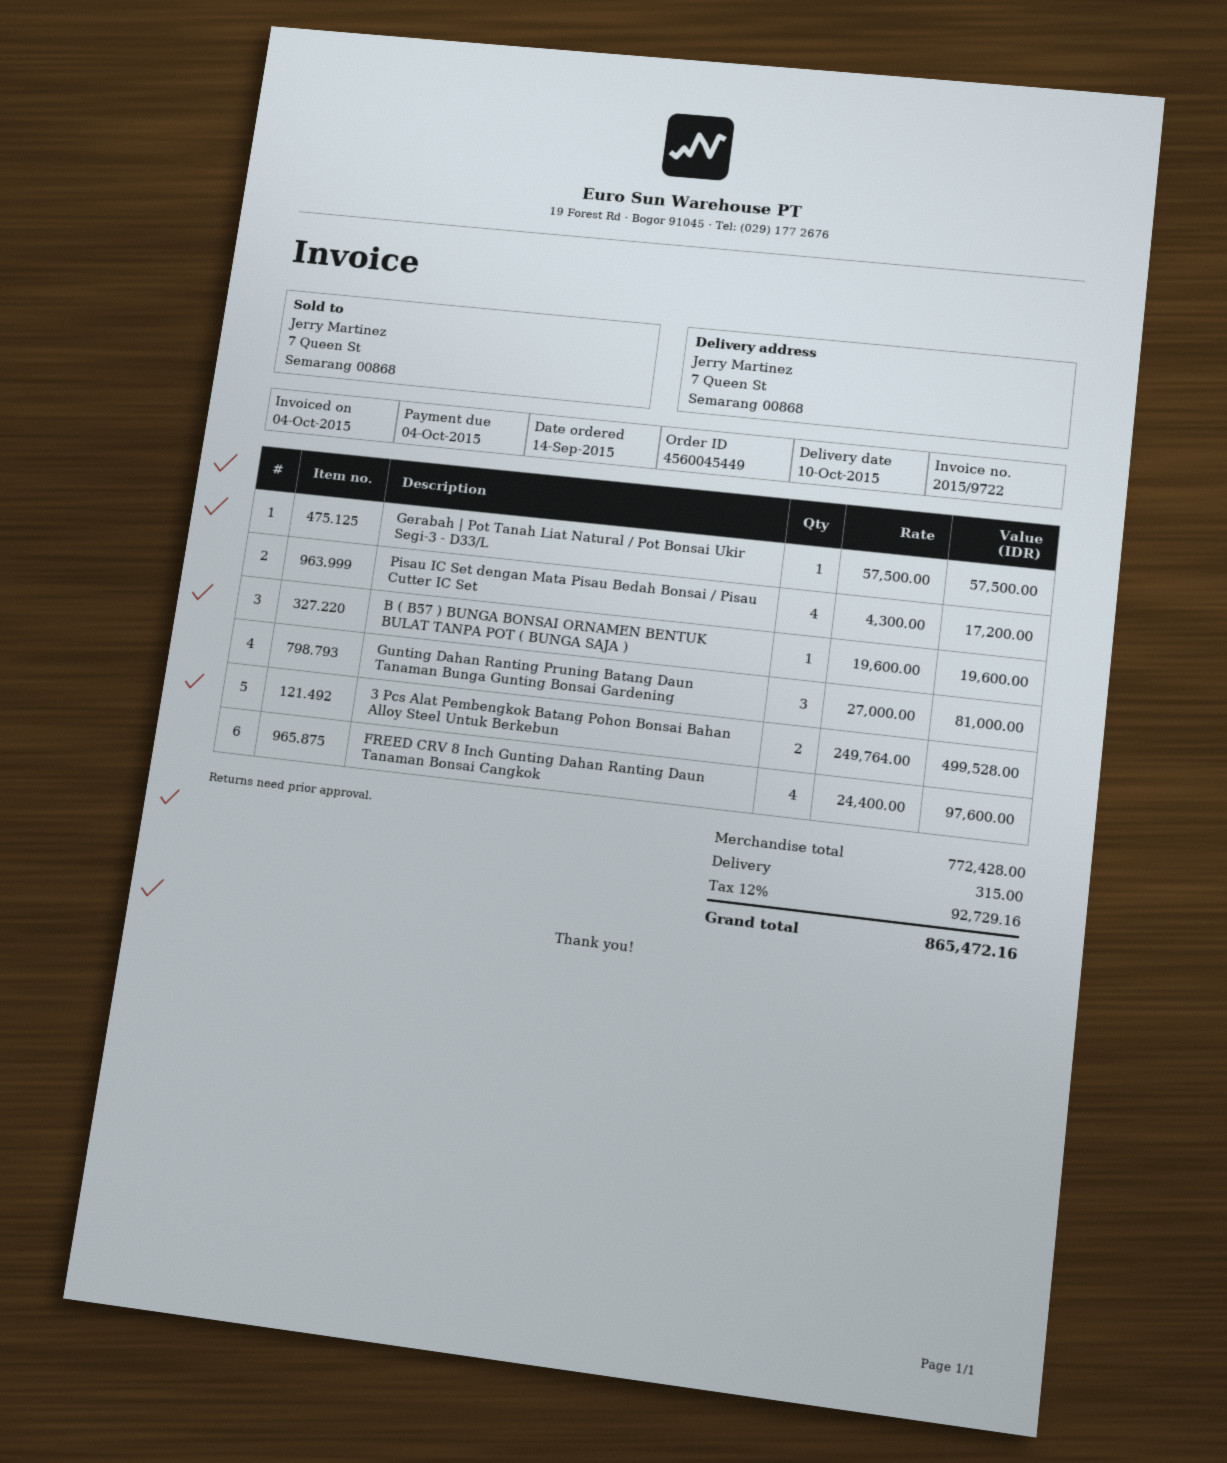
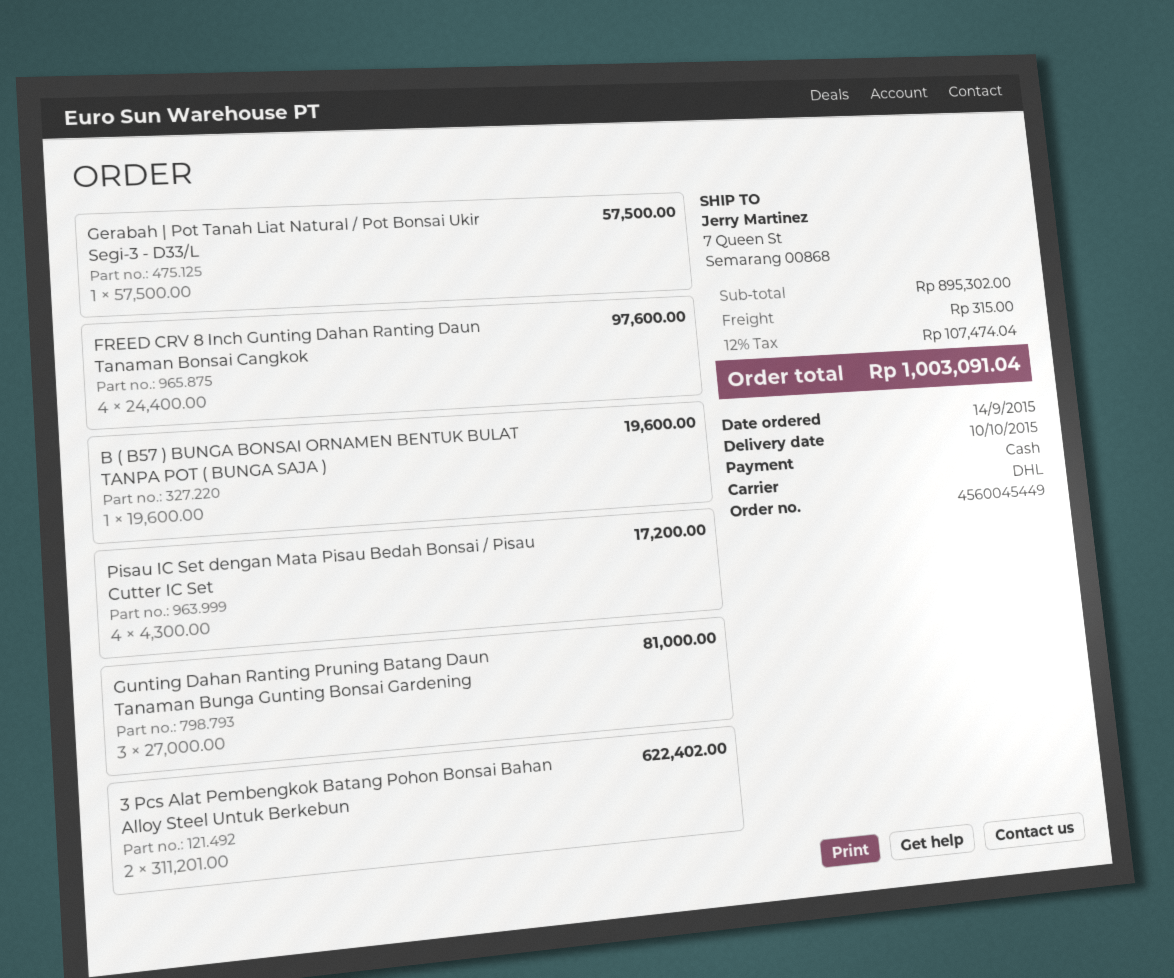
3 Pcs Alat Pembengkok Batang Pohon Bonsai Bahan Alloy Steel Untuk Berkebun: 2 x 249764.00 = 499528.00 -> 2 x 311201.00 = 622402.00
subtotal: 772428.00 -> 895302.00
tax: 12% = 92729.16 -> 12% = 107474.04
total: 865472.16 -> 1003091.04

